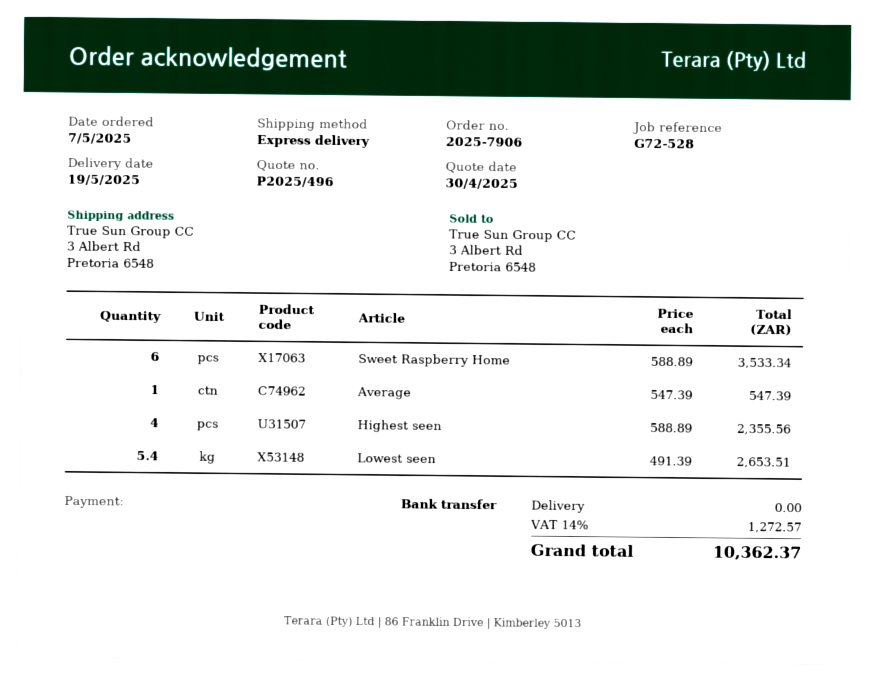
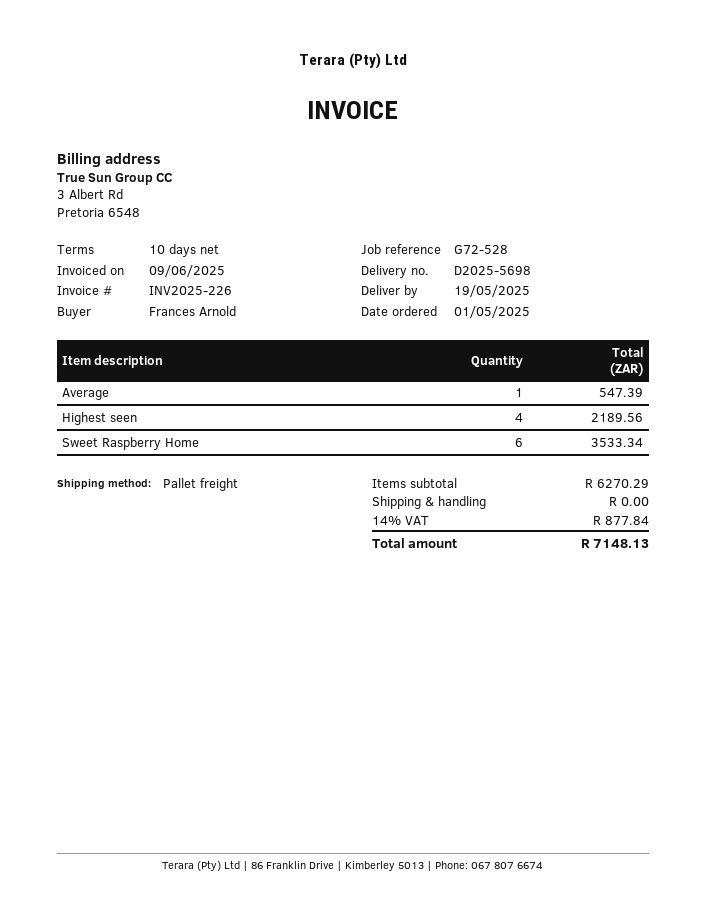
order date: 2025-05-07 -> 2025-05-01
shipping method: express -> pallet freight
Highest seen: 4 for 2355.56 -> 4 for 2189.56
Lowest seen: 5.4 for 2653.51 -> none
tax: 14% = 1272.57 -> 14% = 877.84
total: 10362.37 -> 7148.13

